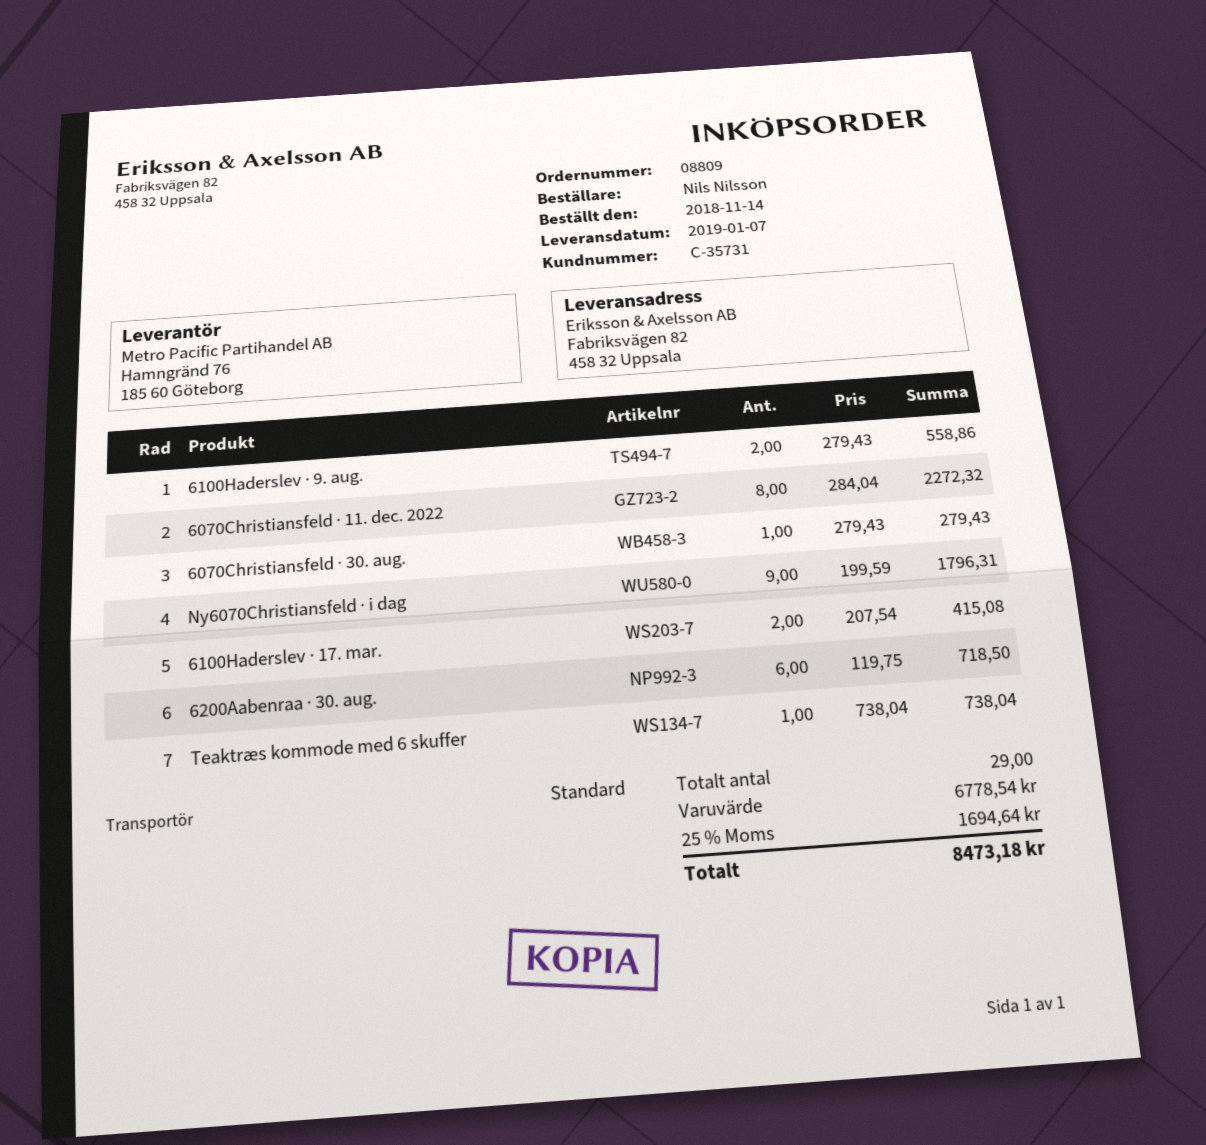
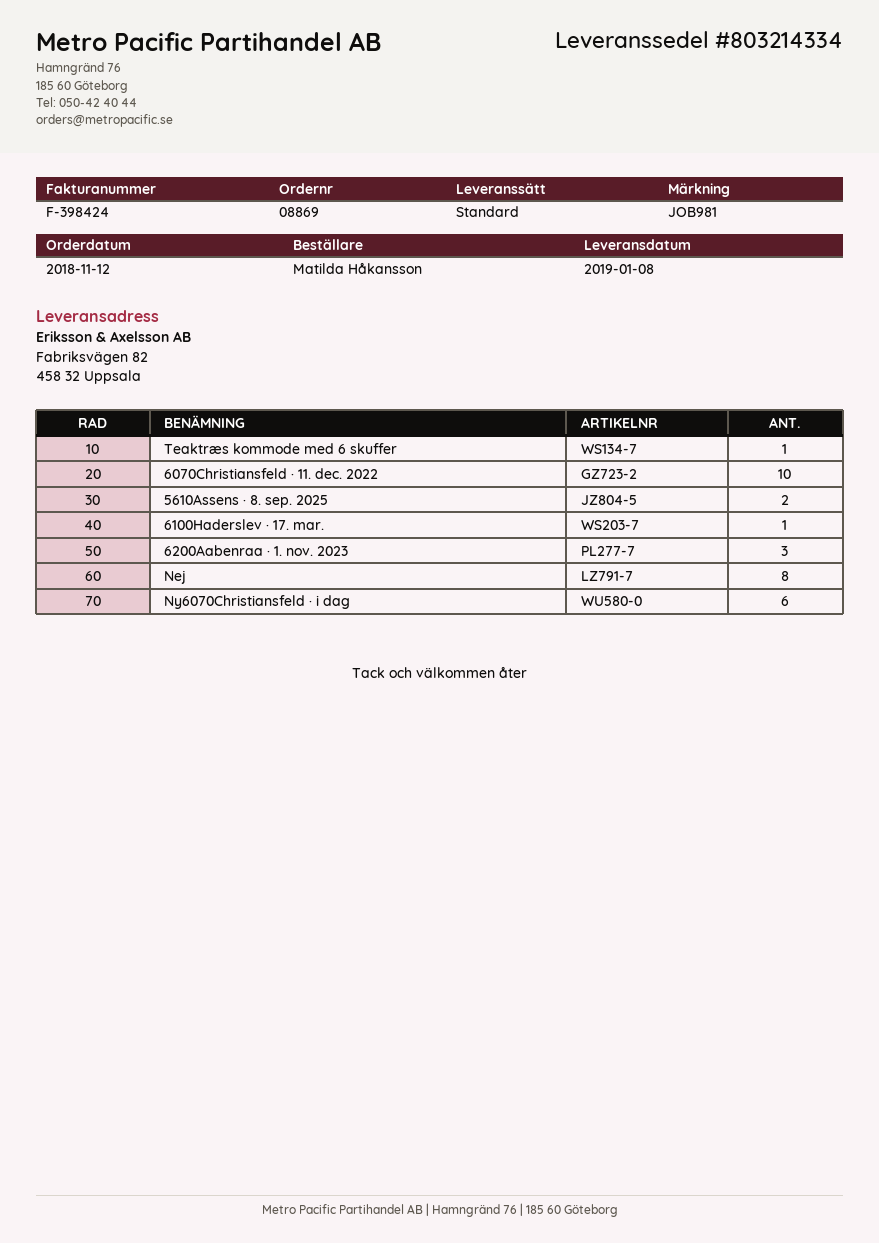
order number: 08809 -> 08869
order date: 2018-11-14 -> 2018-11-12
delivery date: 2019-01-07 -> 2019-01-08
ordered by: Nils Nilsson -> Matilda Håkansson
6100Haderslev · 9. aug.: 2 -> none
6070Christiansfeld · 11. dec. 2022: 8 -> 10
6070Christiansfeld · 30. aug.: 1 -> none
Ny6070Christiansfeld · i dag: 9 -> 6
6100Haderslev · 17. mar.: 2 -> 1
6200Aabenraa · 30. aug.: 6 -> none
5610Assens · 8. sep. 2025: none -> 2
6200Aabenraa · 1. nov. 2023: none -> 3
Nej: none -> 8

